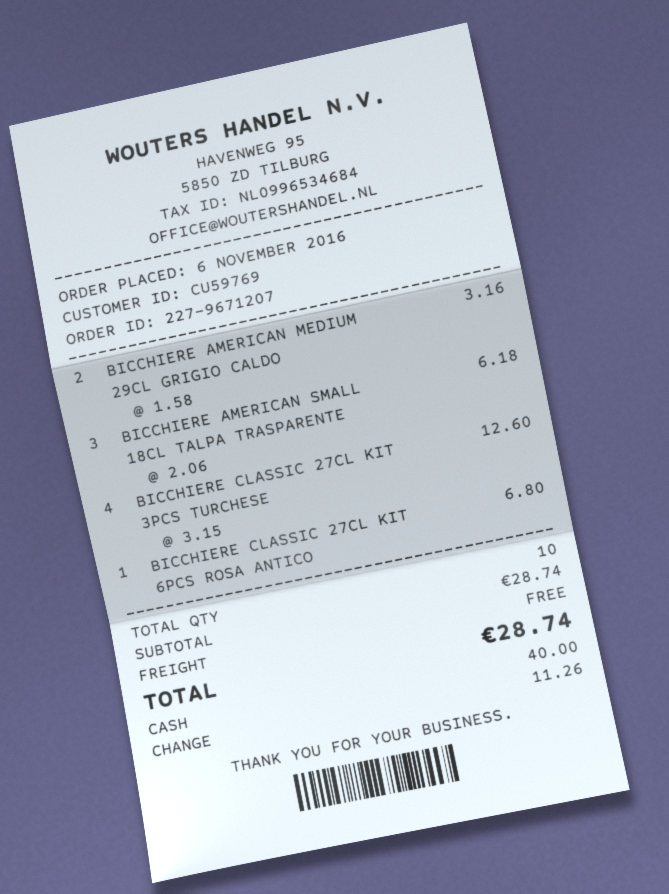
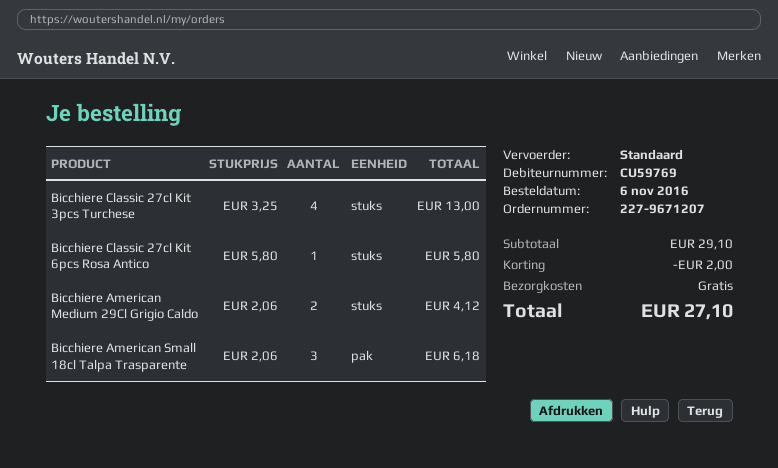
BICCHIERE AMERICAN MEDIUM 29CL GRIGIO CALDO: 2 x 1.58 = 3.16 -> 2 x 2.06 = 4.12
BICCHIERE CLASSIC 27CL KIT 3PCS TURCHESE: 4 x 3.15 = 12.60 -> 4 x 3.25 = 13.00
BICCHIERE CLASSIC 27CL KIT 6PCS ROSA ANTICO: 1 x 6.80 = 6.80 -> 1 x 5.80 = 5.80
subtotal: 28.74 -> 29.10
discount: none -> 2.00
total: 28.74 -> 27.10

